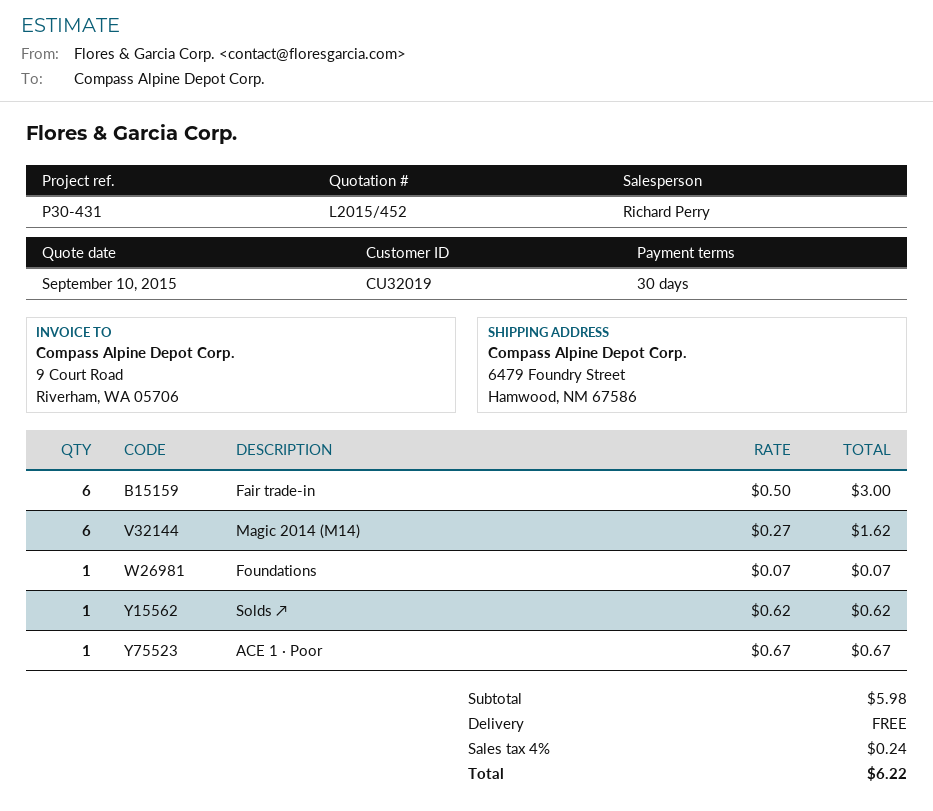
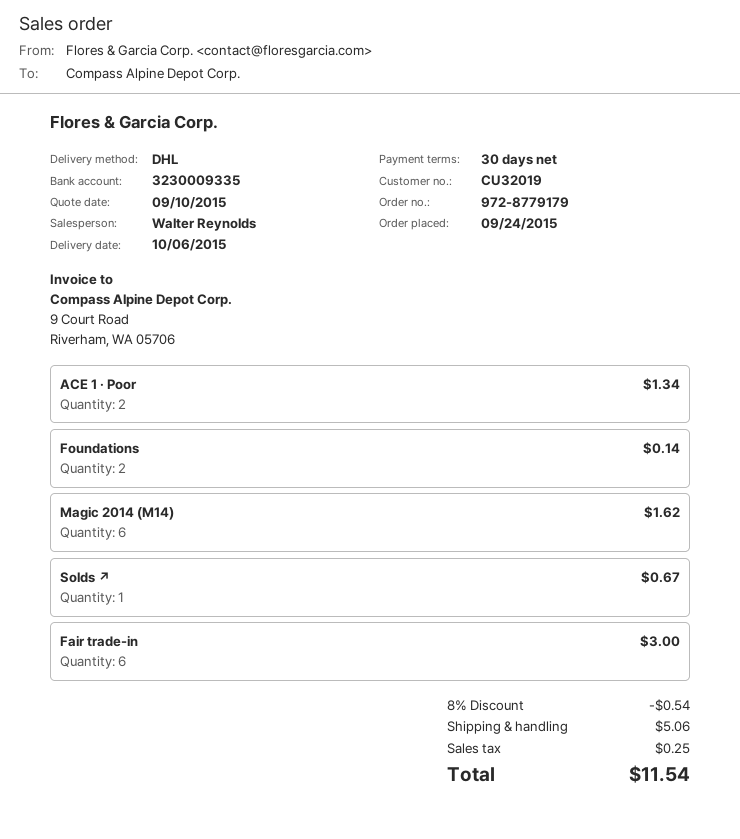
sales rep: Richard Perry -> Walter Reynolds
Foundations: 1 for 0.07 -> 2 for 0.14
Solds ↗: 1 for 0.62 -> 1 for 0.67
ACE 1 · Poor: 1 for 0.67 -> 2 for 1.34
discount: none -> 8% = 0.54
shipping: 0.00 -> 5.06
tax: 0.24 -> 0.25
total: 6.22 -> 11.54

